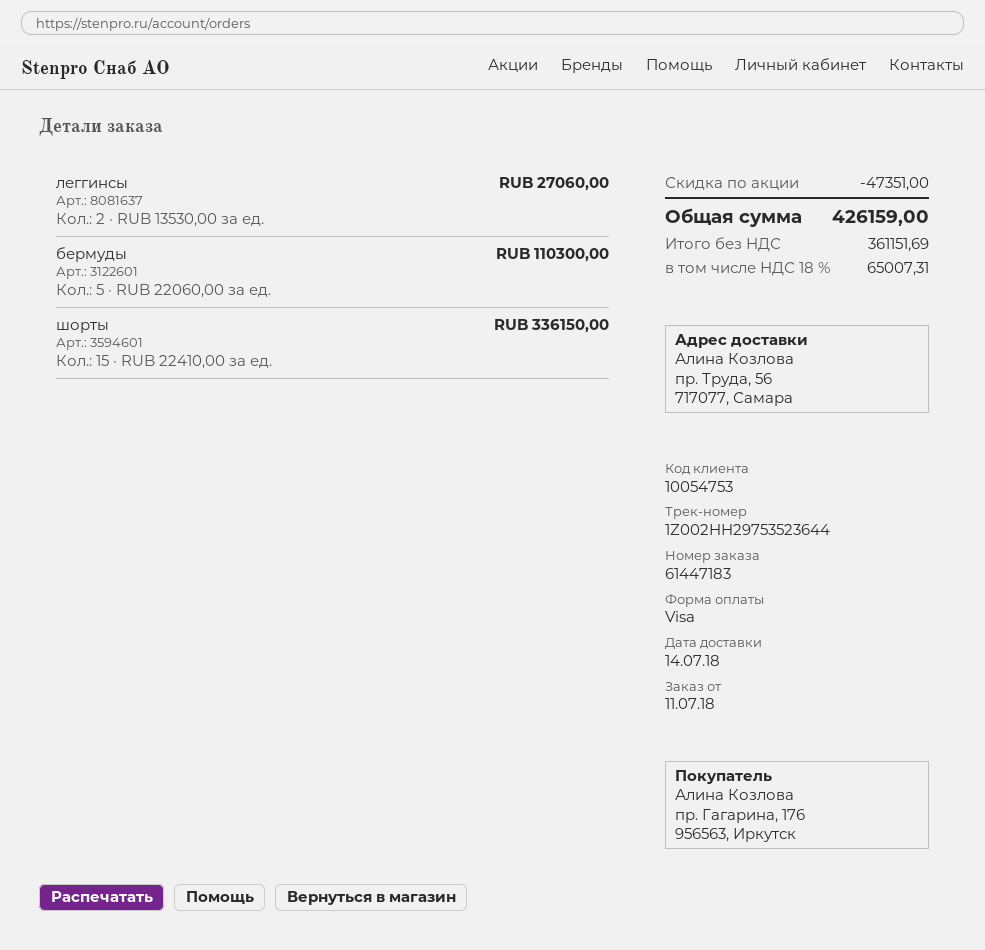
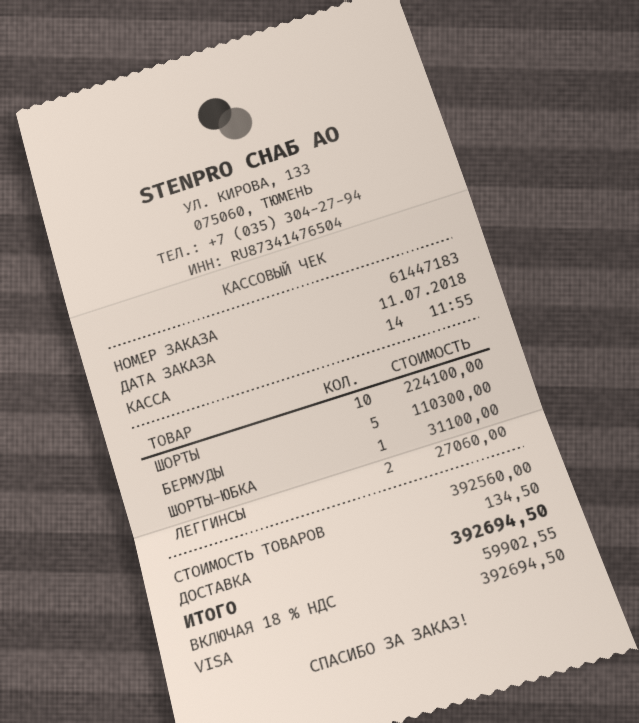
шорты: 15 for 336150.00 -> 10 for 224100.00
ШОРТЫ-ЮБКА: none -> 1 for 31100.00
discount: 47351.00 -> none
shipping: none -> 134.50
tax: 18% = 65007.31 -> 18% = 59902.55
total: 426159.00 -> 392694.50

